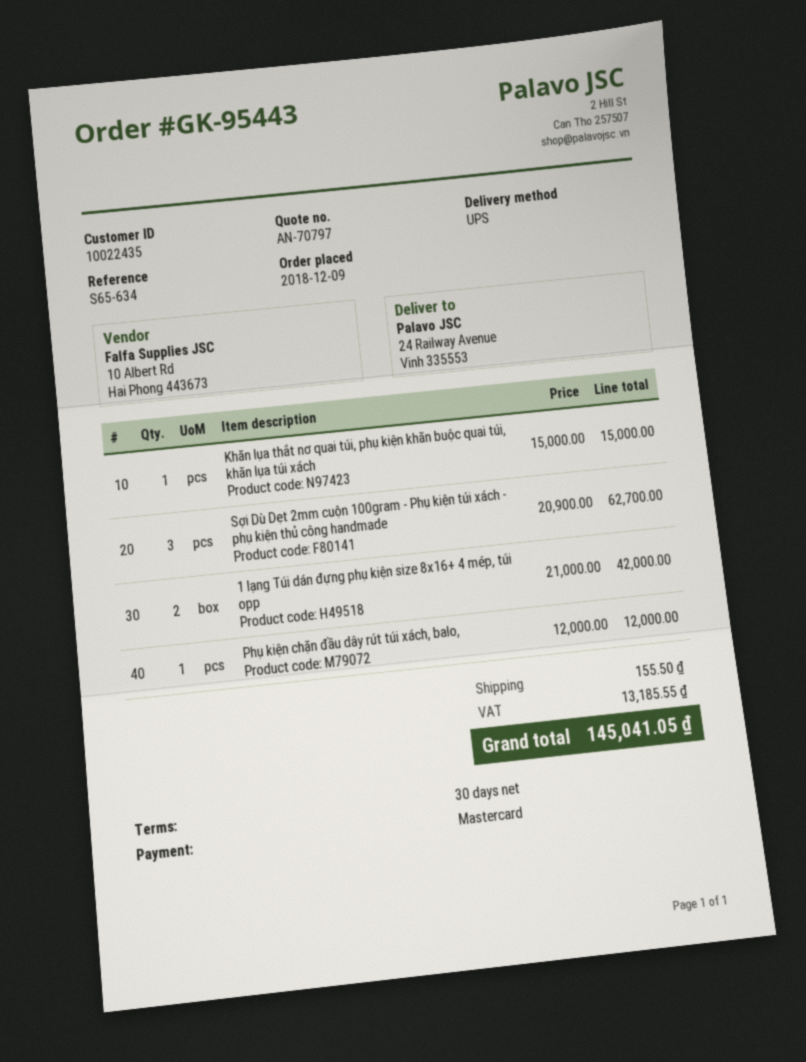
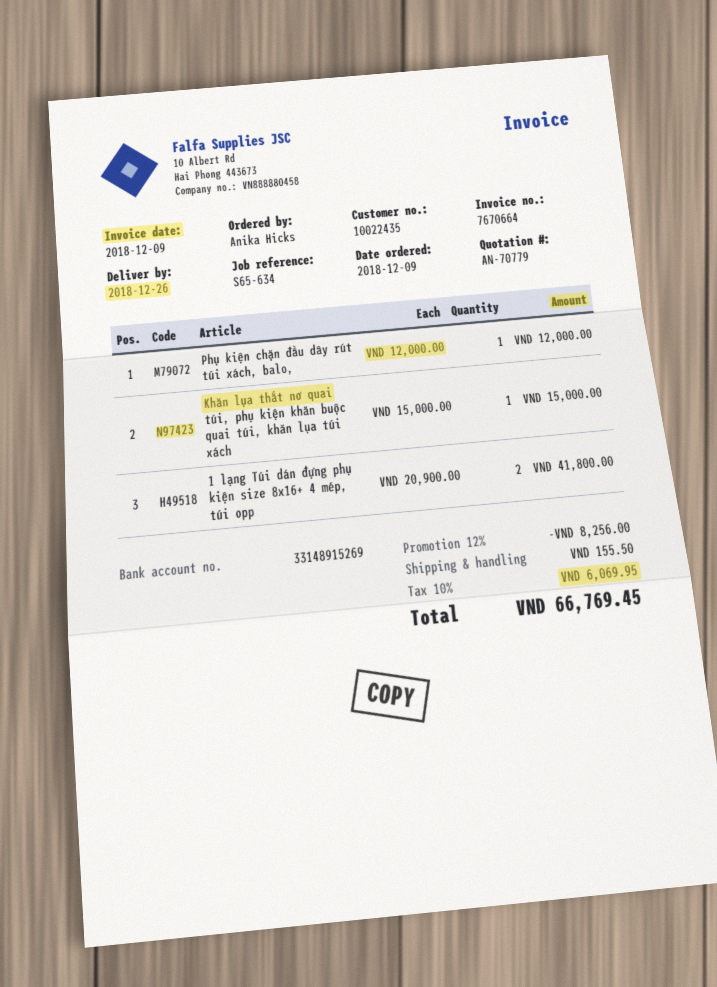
quote number: AN-70797 -> AN-70779
Sợi Dù Dẹt 2mm cuộn 100gram - Phụ kiện túi xách - phụ kiện thủ công handmade: 3 x 20900.00 = 62700.00 -> none
1 lạng Túi dán đựng phụ kiện size 8x16+ 4 mép, túi opp: 2 x 21000.00 = 42000.00 -> 2 x 20900.00 = 41800.00
discount: none -> 12% = 8256.00
tax: 13185.55 -> 6069.95
total: 145041.05 -> 66769.45

